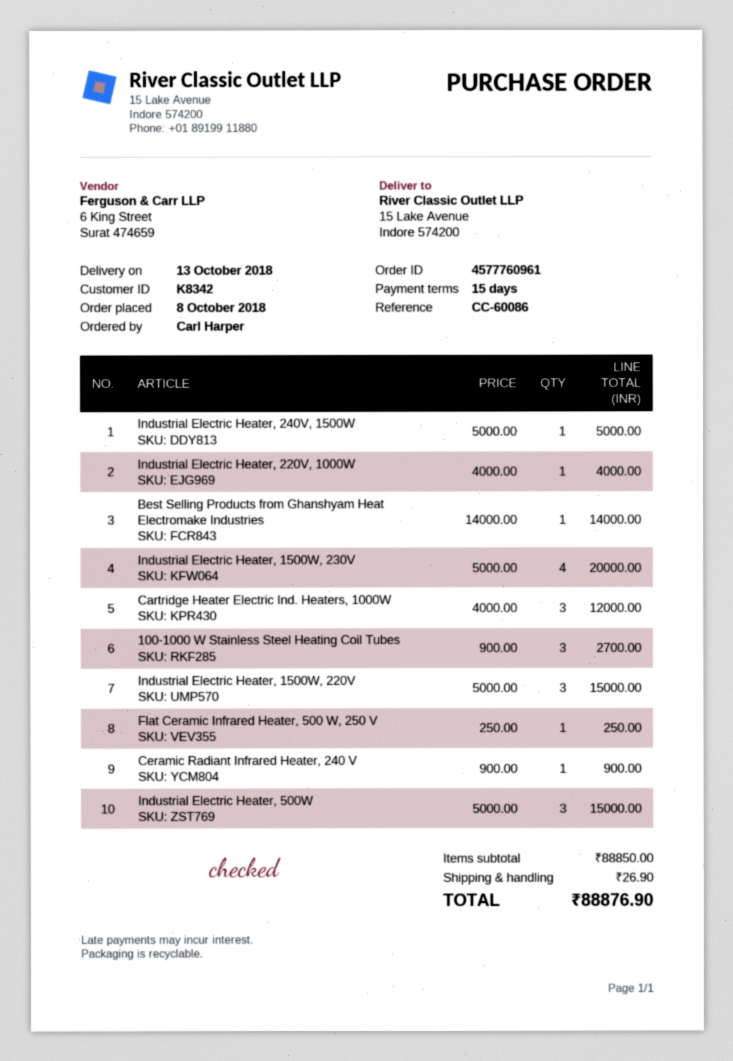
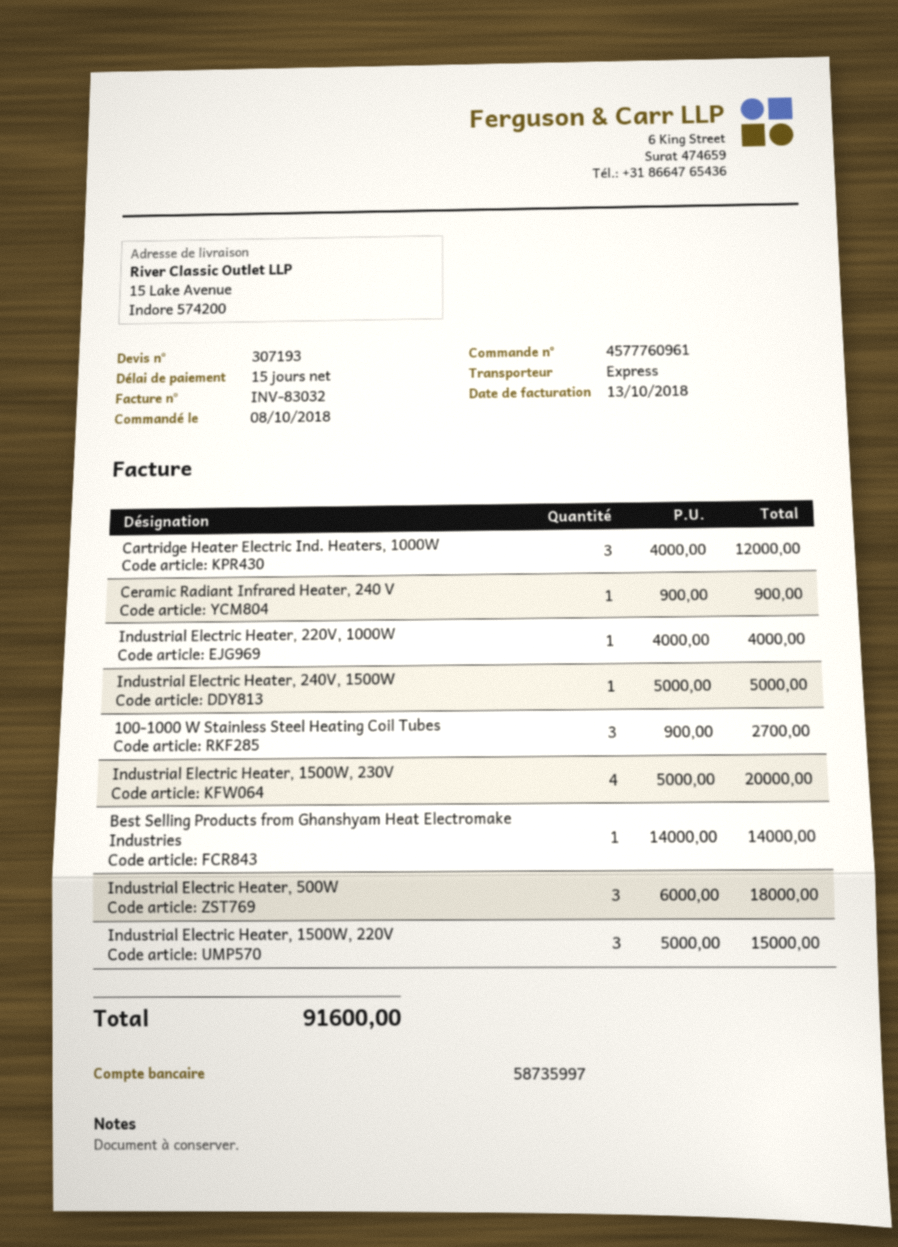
Flat Ceramic Infrared Heater, 500 W, 250 V: 1 x 250.00 = 250.00 -> none
Industrial Electric Heater, 500W: 3 x 5000.00 = 15000.00 -> 3 x 6000.00 = 18000.00
shipping: 26.90 -> none
total: 88876.90 -> 91600.00

